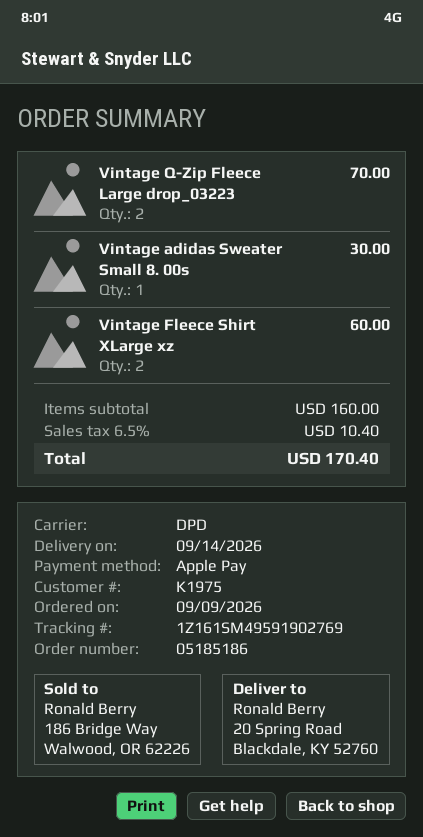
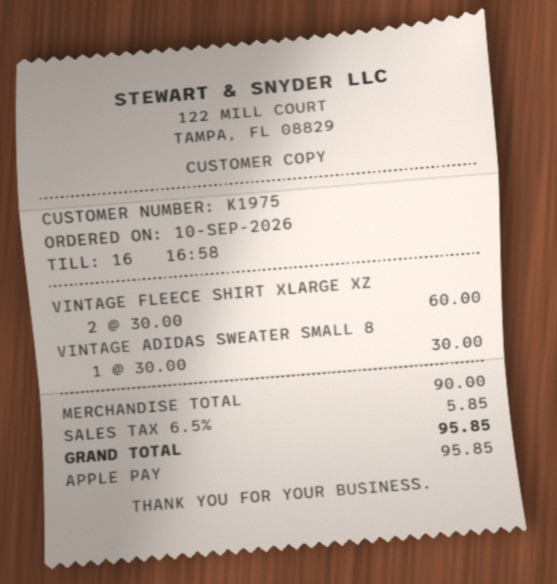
order date: 2026-09-09 -> 2026-09-10
Vintage Q-Zip Fleece Large drop_03223: 2 for 70.00 -> none
subtotal: 160.00 -> 90.00
tax: 6.5% = 10.40 -> 6.5% = 5.85
total: 170.40 -> 95.85

